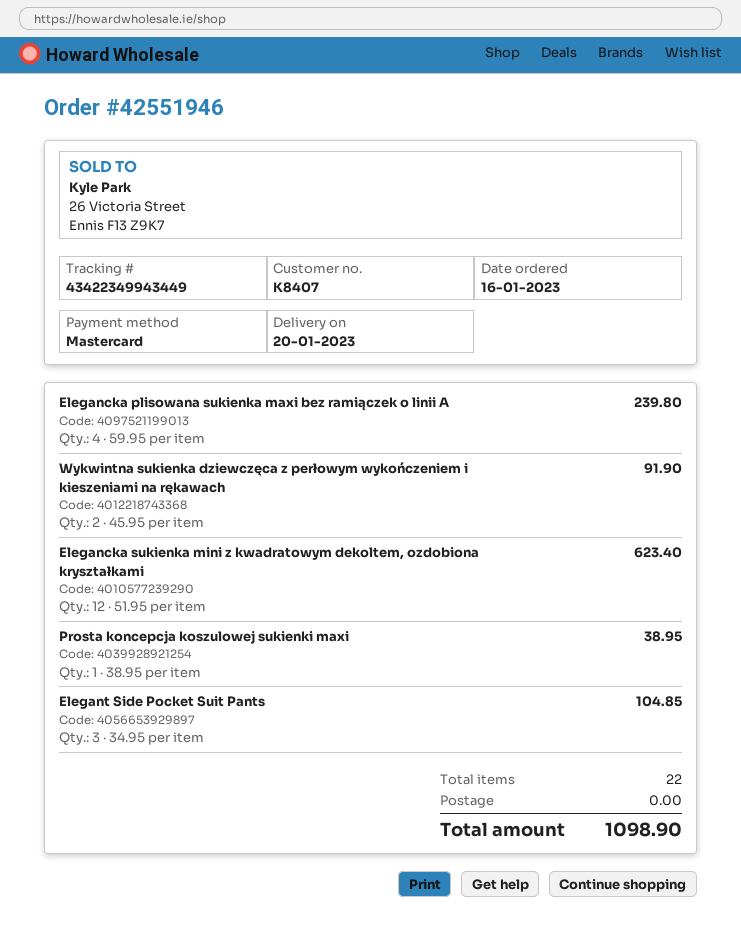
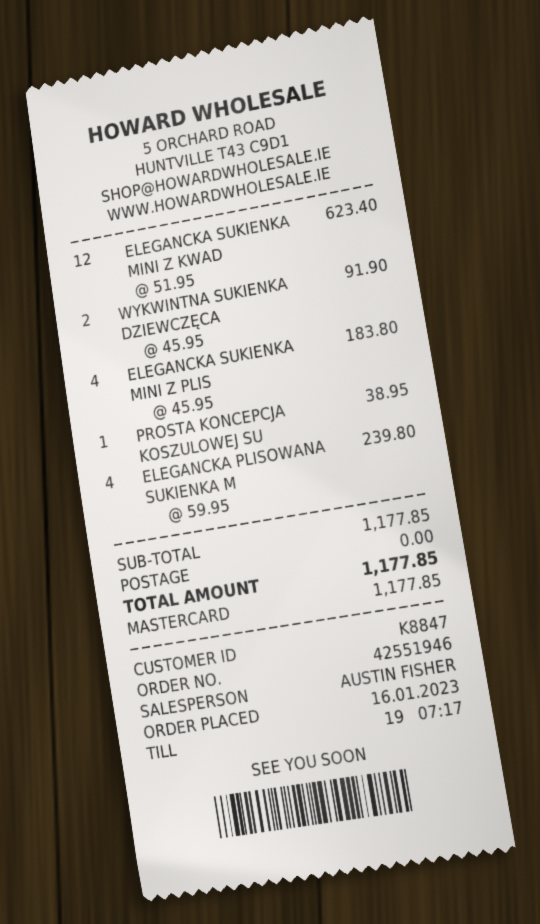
customer number: K8407 -> K8847
Elegant Side Pocket Suit Pants: 3 x 34.95 = 104.85 -> none
ELEGANCKA SUKIENKA MINI Z PLIS: none -> 4 x 45.95 = 183.80
total: 1098.90 -> 1177.85

